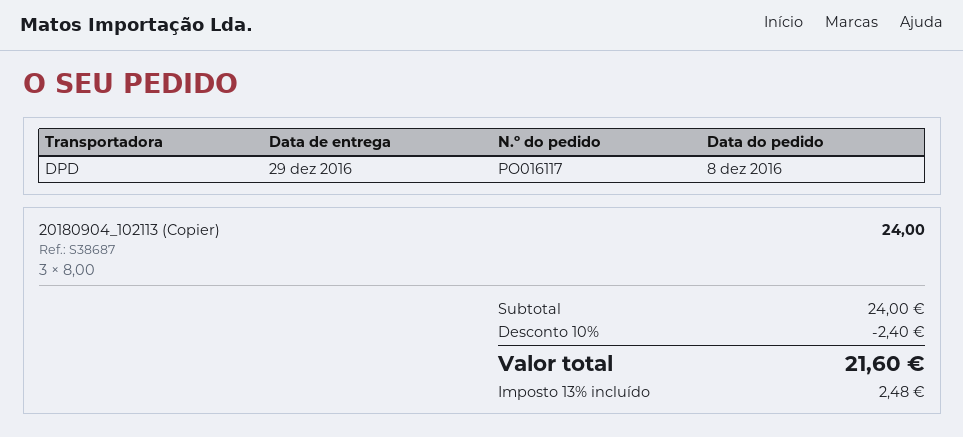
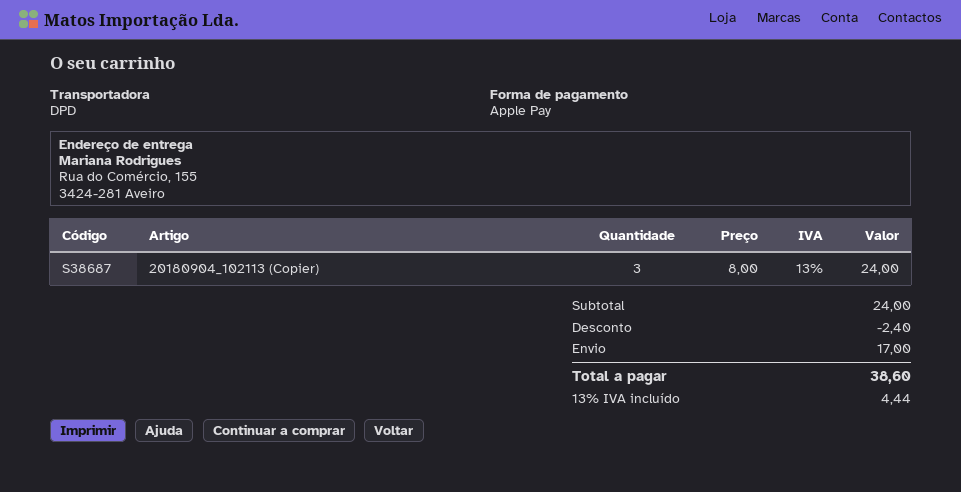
shipping: none -> 17.00
tax: 13% = 2.48 -> 13% = 4.44
total: 21.60 -> 38.60

